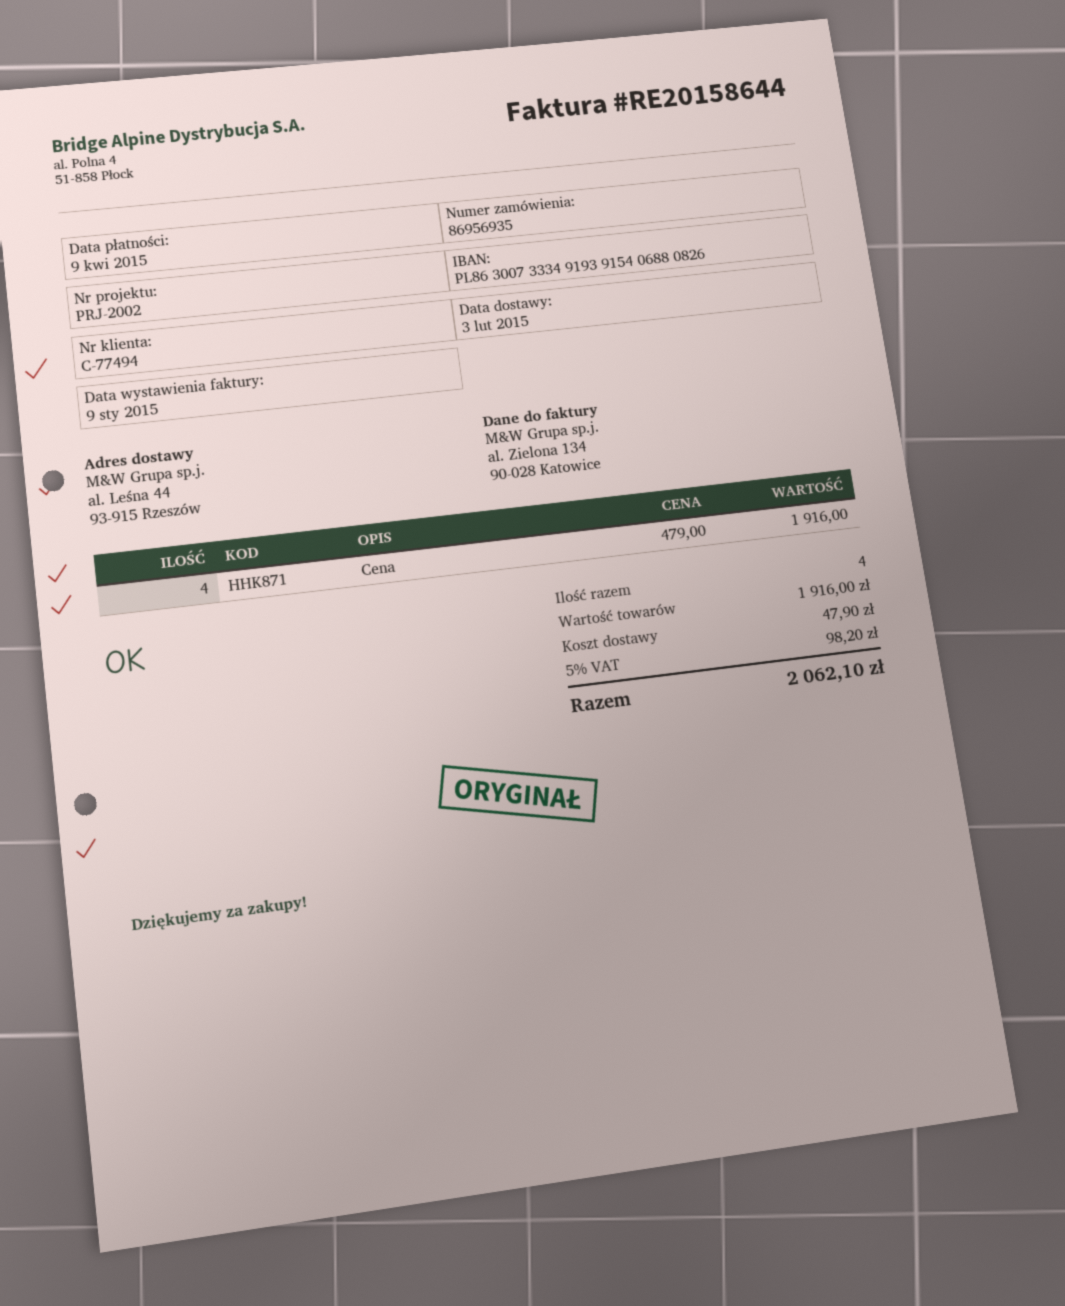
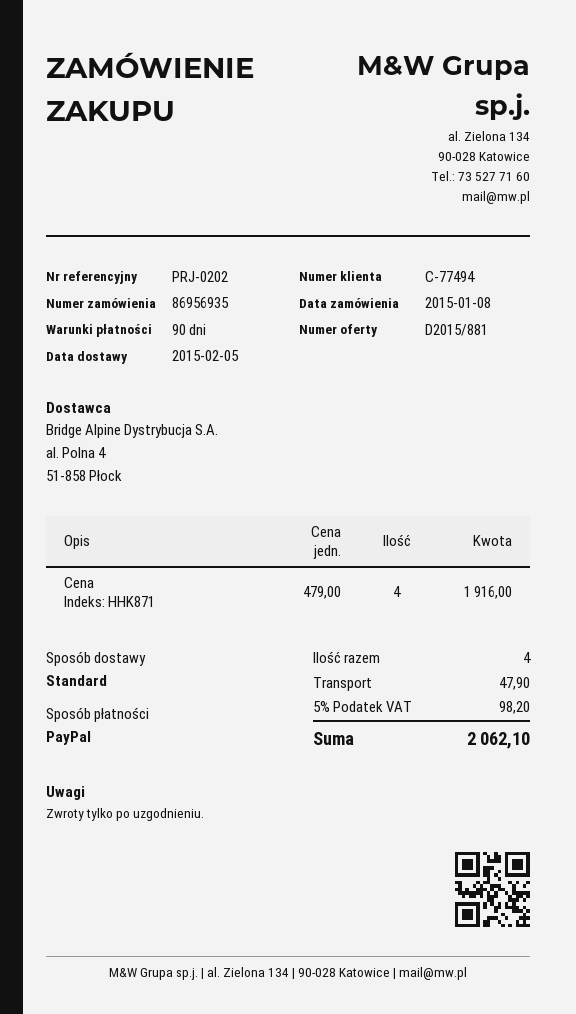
delivery date: 2015-02-03 -> 2015-02-05
reference: PRJ-2002 -> PRJ-0202

